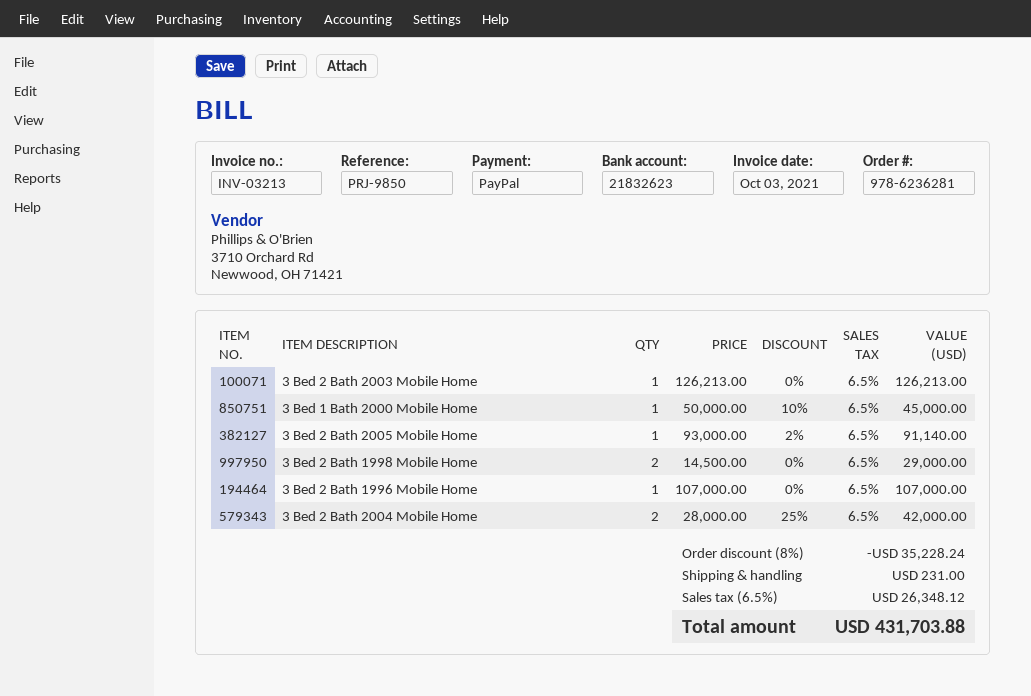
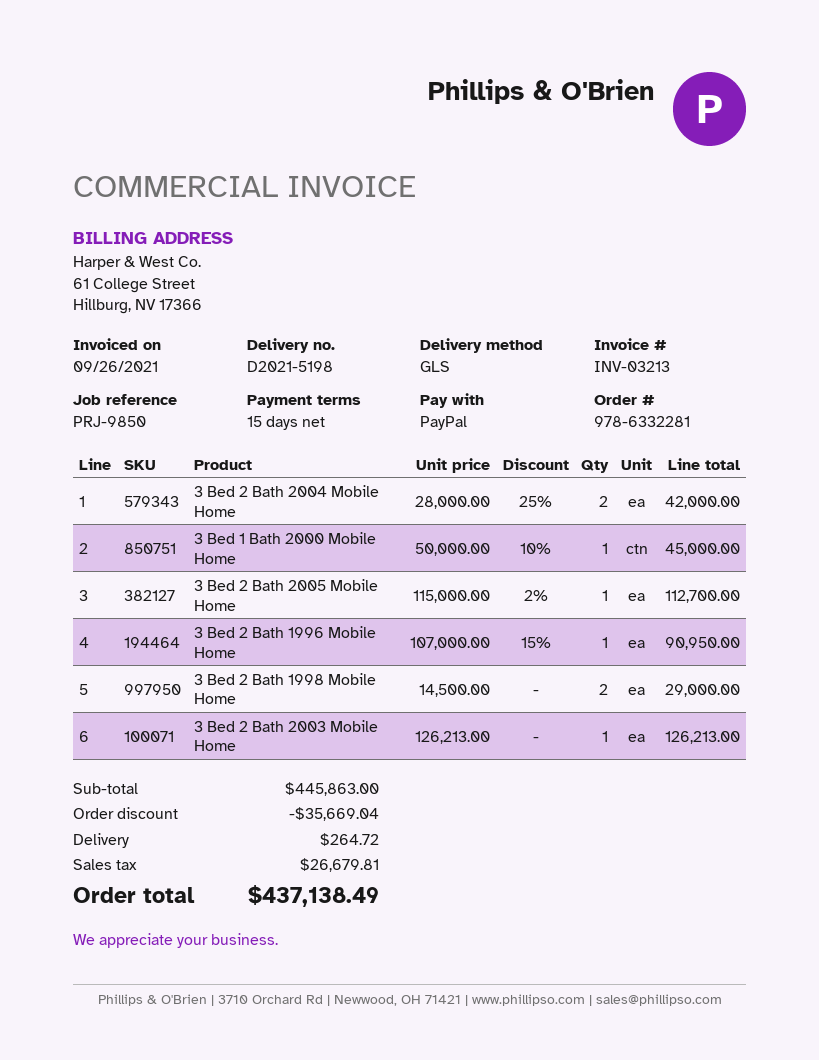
order number: 978-6236281 -> 978-6332281
invoice date: 2021-10-03 -> 2021-09-26
3 Bed 2 Bath 2005 Mobile Home: 1 x 93000.00 - 2% = 91140.00 -> 1 x 115000.00 - 2% = 112700.00
3 Bed 2 Bath 1996 Mobile Home: 1 x 107000.00 = 107000.00 -> 1 x 107000.00 - 15% = 90950.00
discount: 35228.24 -> 35669.04
shipping: 231.00 -> 264.72
tax: 26348.12 -> 26679.81
total: 431703.88 -> 437138.49

